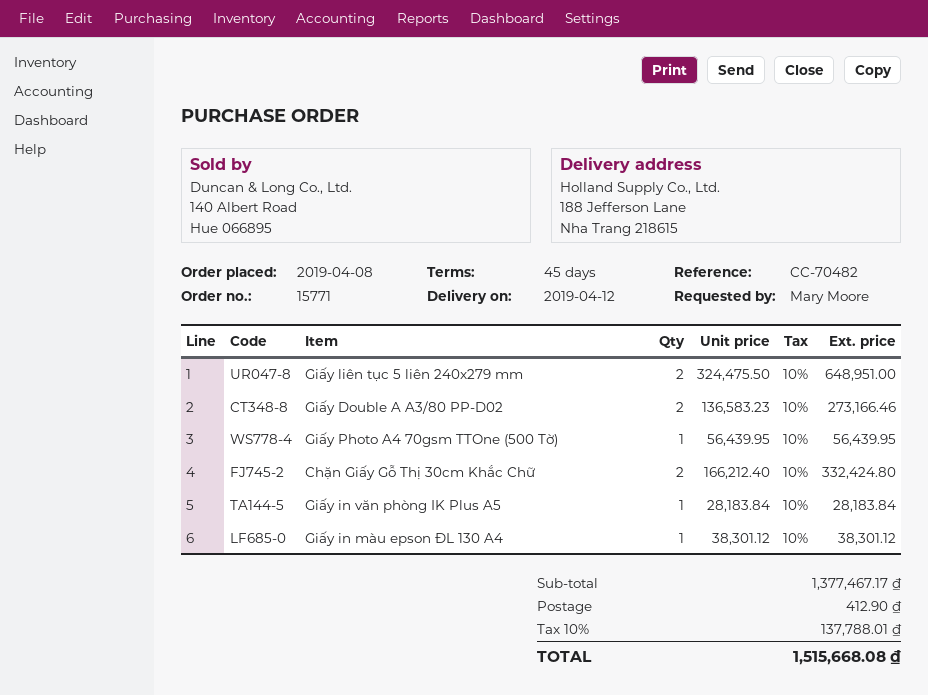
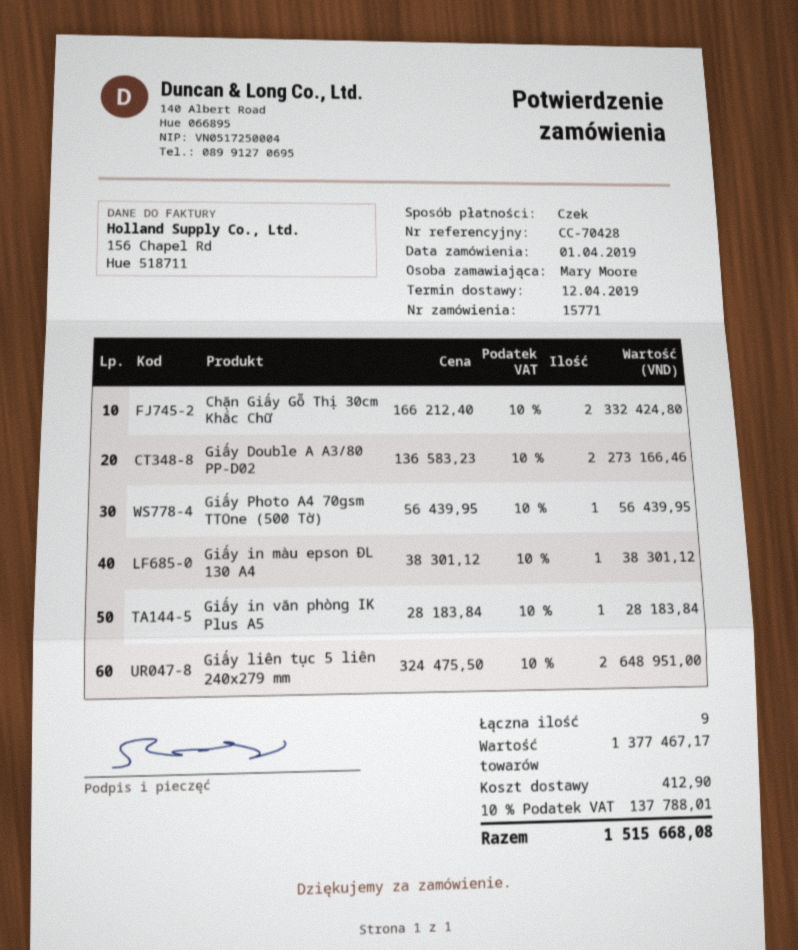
order date: 2019-04-08 -> 2019-04-01
reference: CC-70482 -> CC-70428

